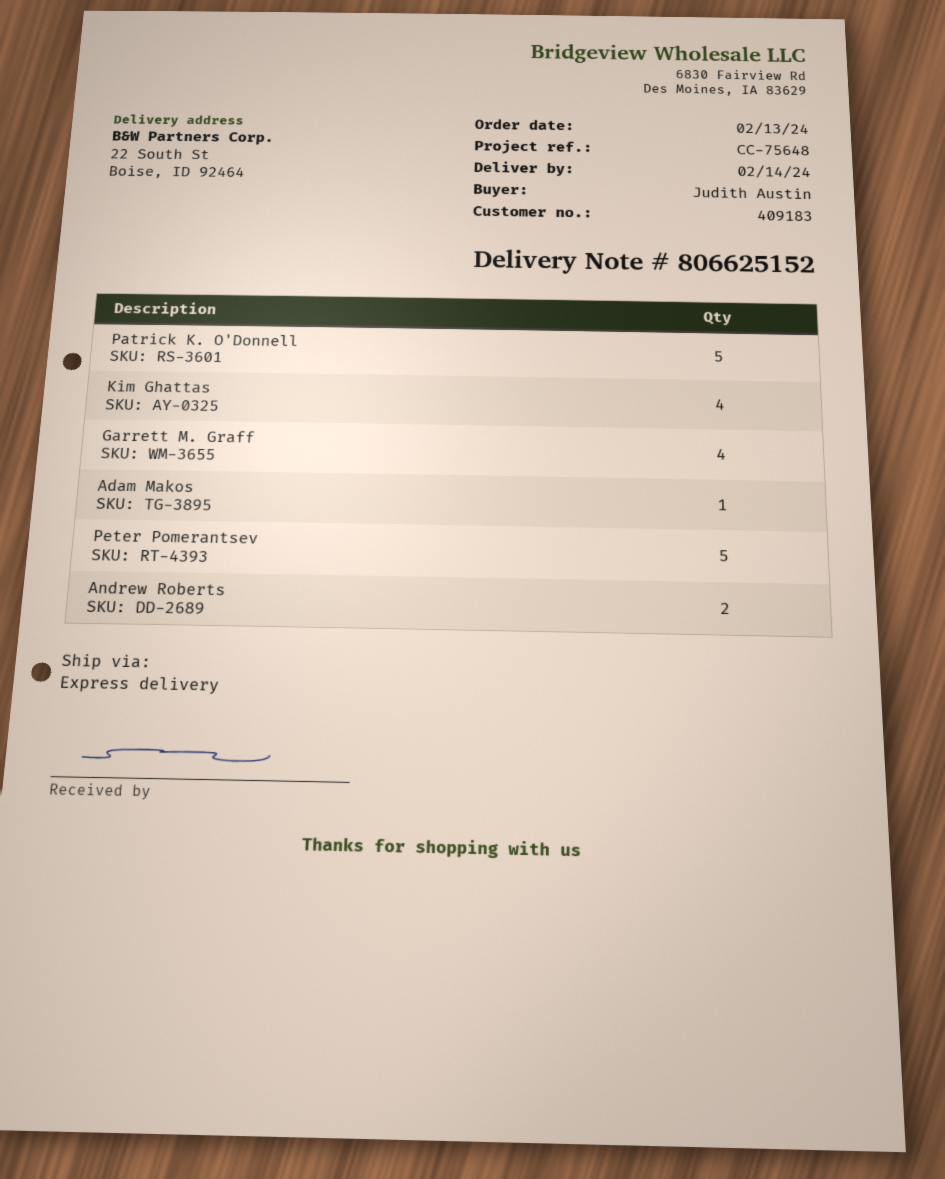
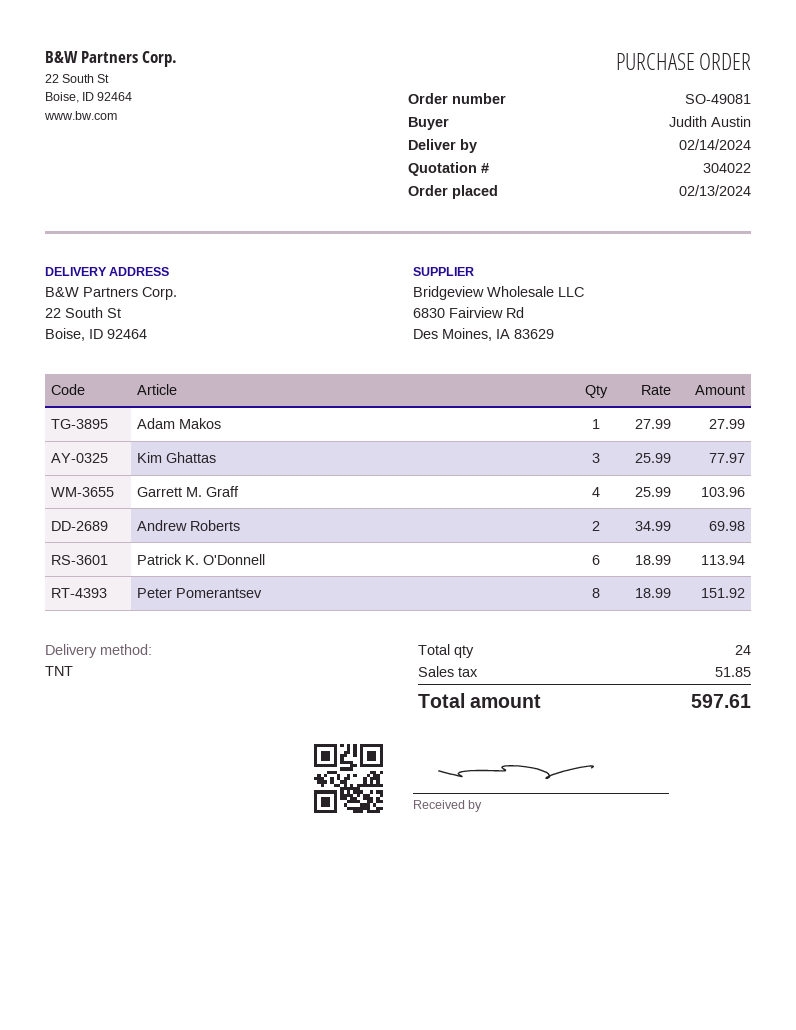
shipping method: express -> TNT
Patrick K. O'Donnell: 5 -> 6
Kim Ghattas: 4 -> 3
Peter Pomerantsev: 5 -> 8

